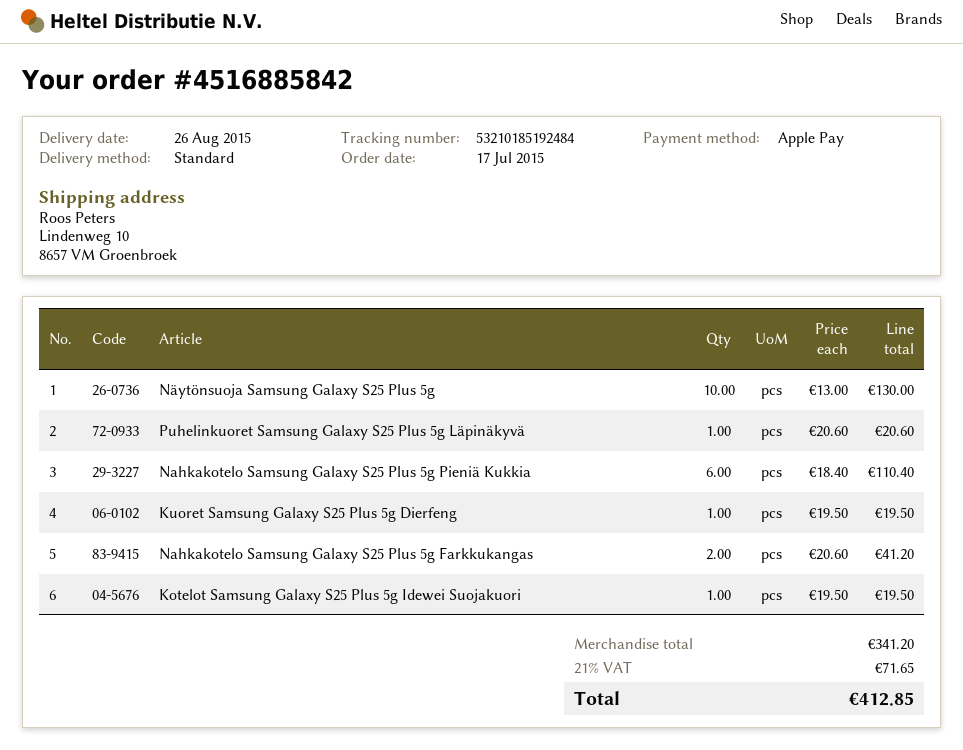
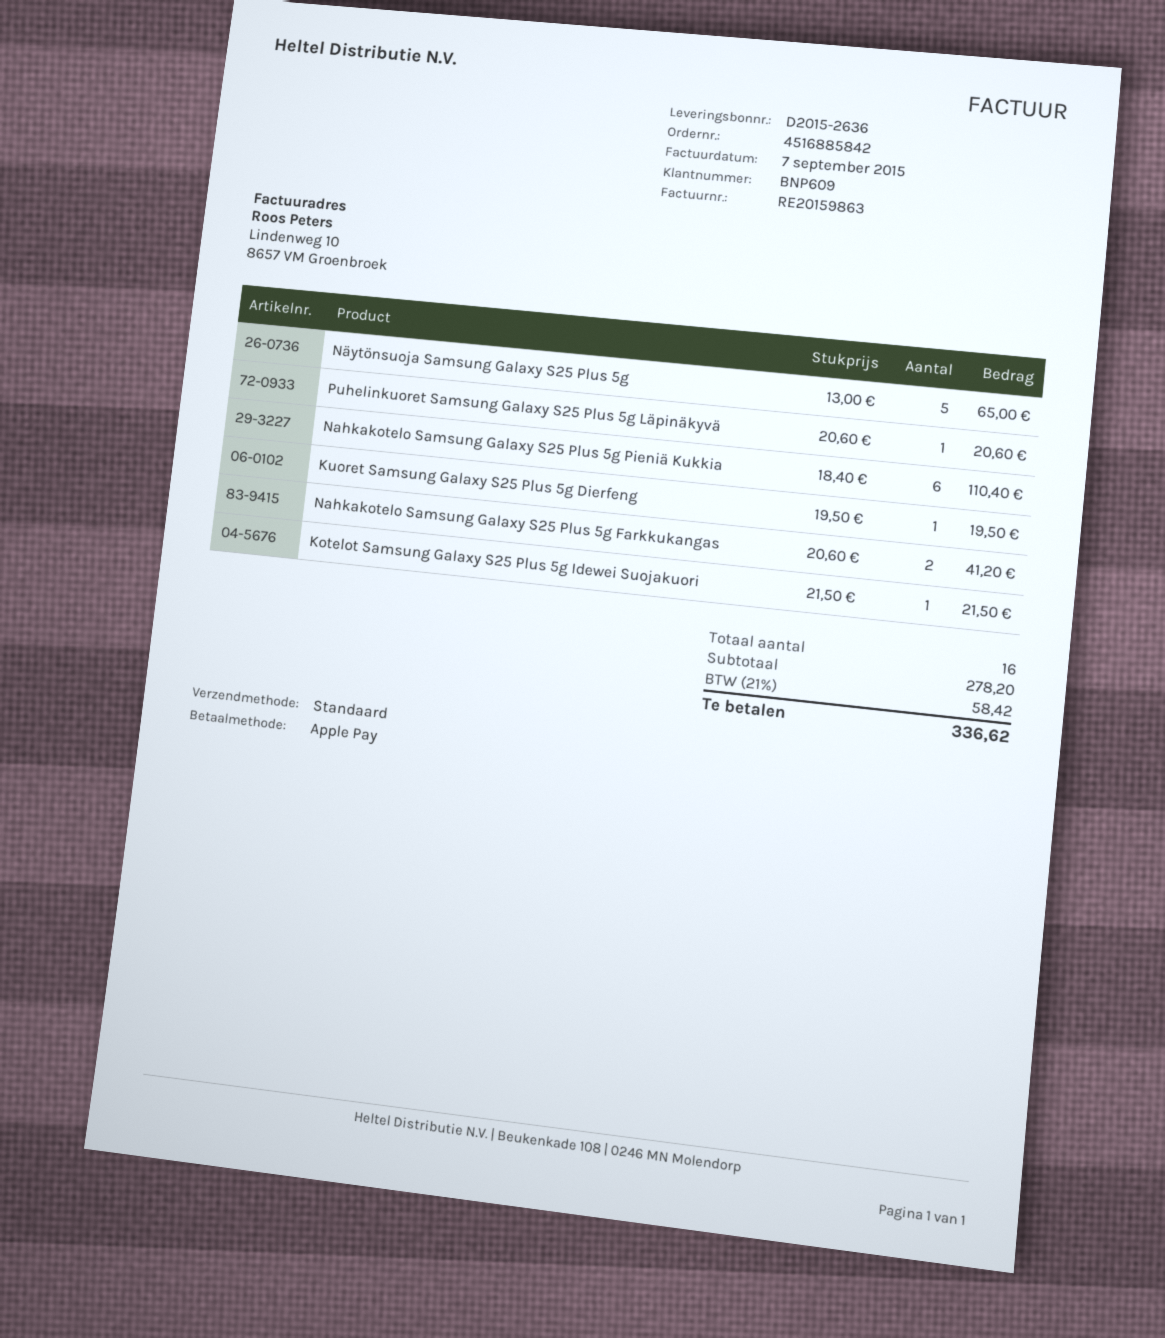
Näytönsuoja Samsung Galaxy S25 Plus 5g: 10 x 13.00 = 130.00 -> 5 x 13.00 = 65.00
Kotelot Samsung Galaxy S25 Plus 5g Idewei Suojakuori: 1 x 19.50 = 19.50 -> 1 x 21.50 = 21.50
subtotal: 341.20 -> 278.20
tax: 21% = 71.65 -> 21% = 58.42
total: 412.85 -> 336.62

